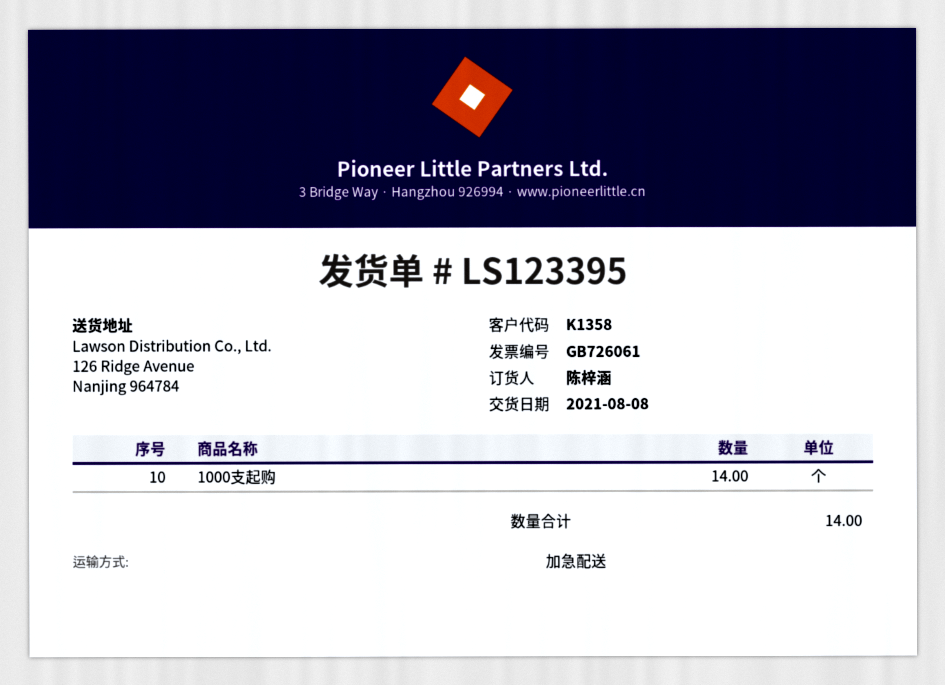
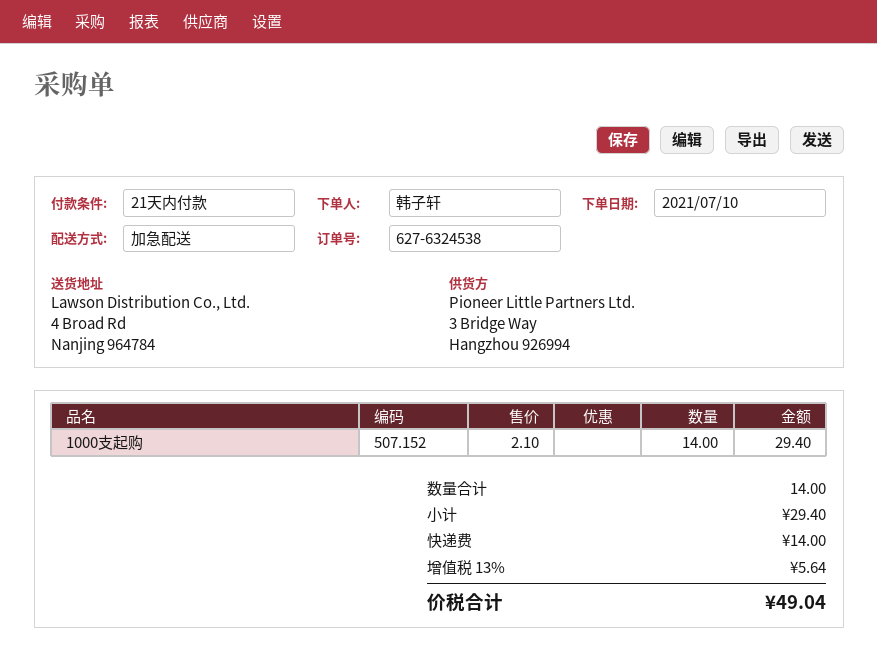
ordered by: 陈梓涵 -> 韩子轩
ship to: 126 Ridge Avenue, Nanjing 964784 -> 4 Broad Rd, Nanjing 964784

